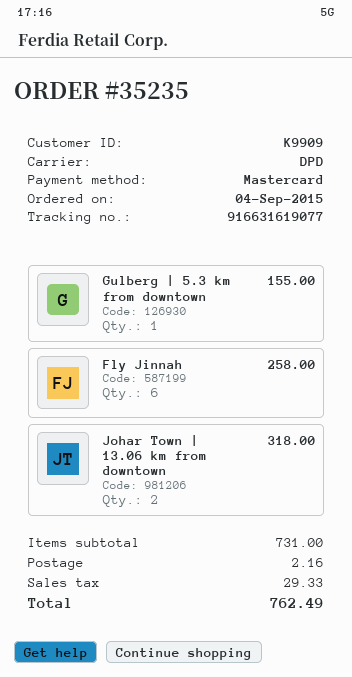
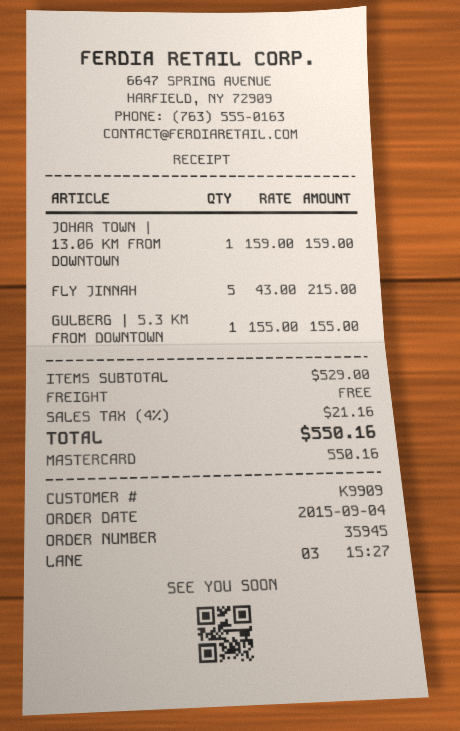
order number: 35235 -> 35945
Fly Jinnah: 6 for 258.00 -> 5 for 215.00
Johar Town | 13.06 km from downtown: 2 for 318.00 -> 1 for 159.00
subtotal: 731.00 -> 529.00
shipping: 2.16 -> 0.00
tax: 29.33 -> 21.16
total: 762.49 -> 550.16

